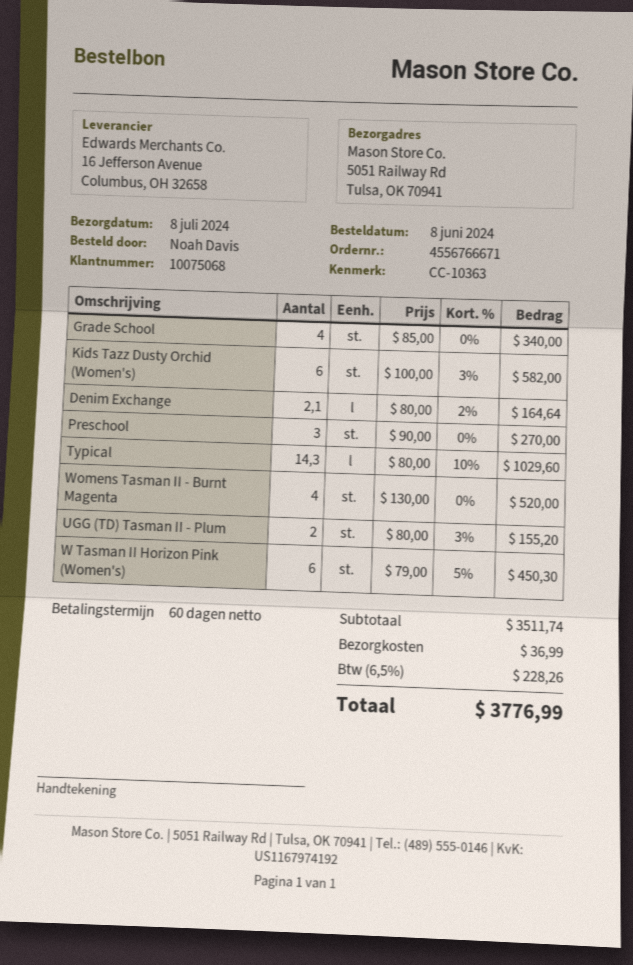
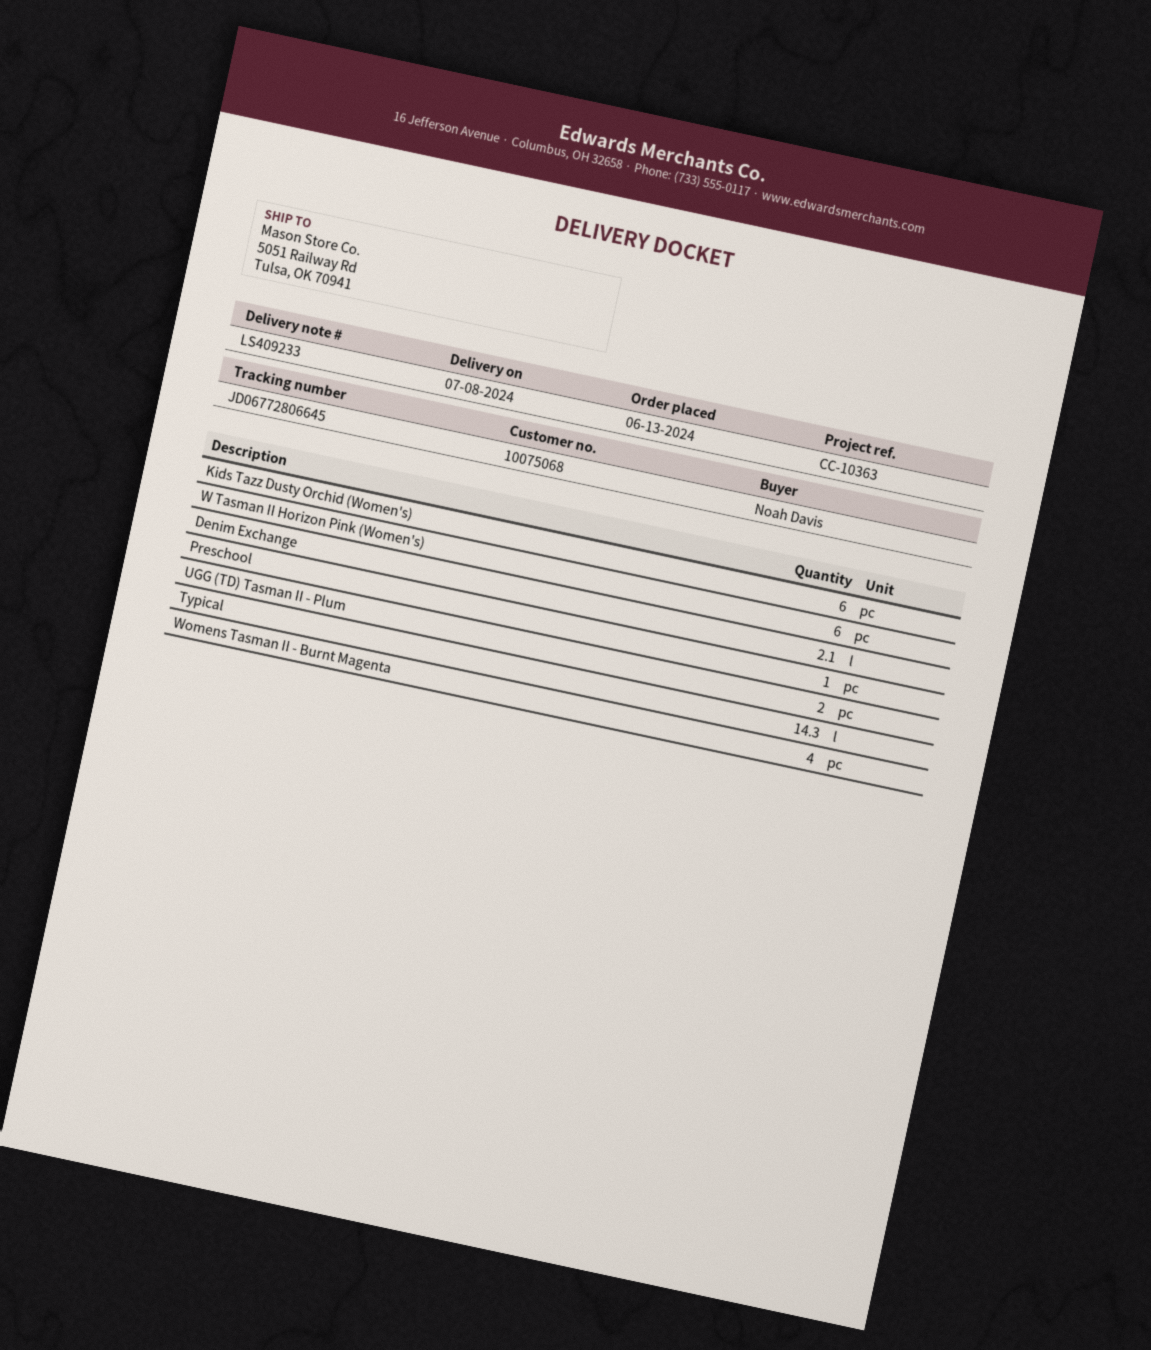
order date: 2024-06-08 -> 2024-06-13
Grade School: 4 -> none
Preschool: 3 -> 1

